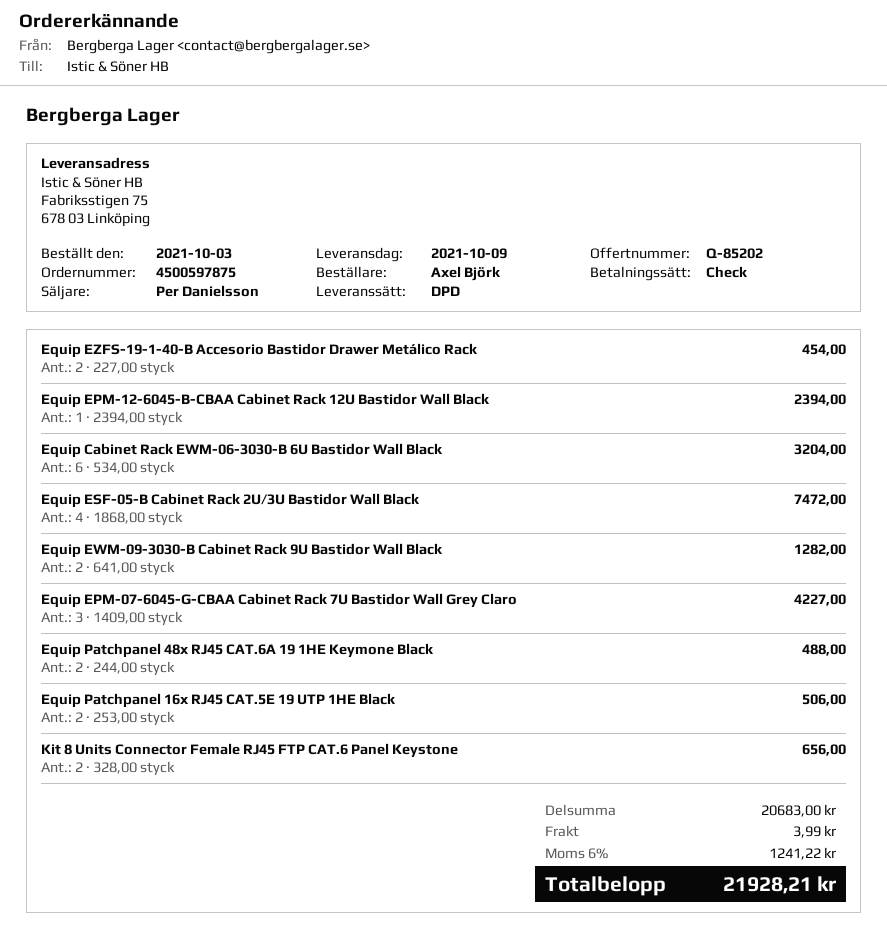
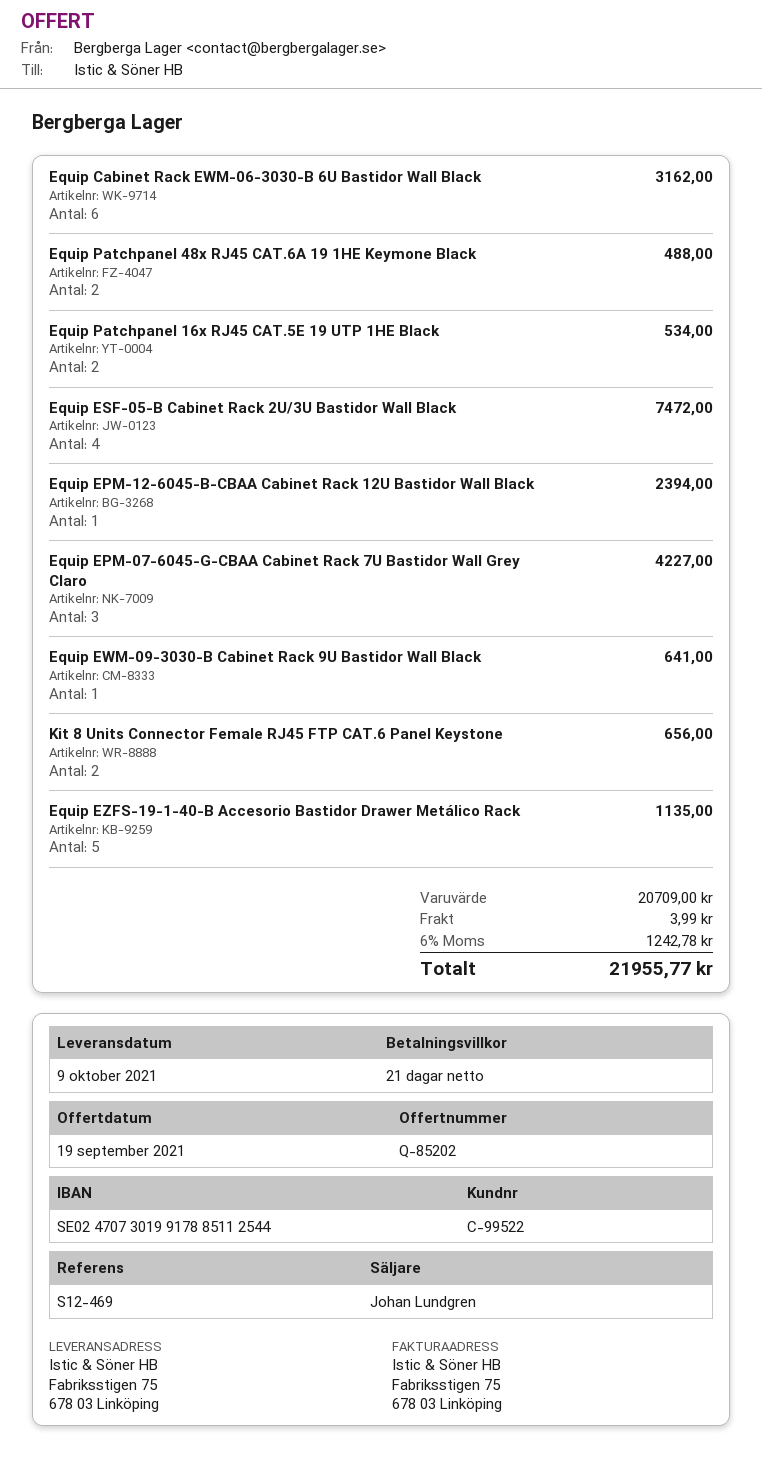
sales rep: Per Danielsson -> Johan Lundgren
Equip EZFS-19-1-40-B Accesorio Bastidor Drawer Metálico Rack: 2 for 454.00 -> 5 for 1135.00
Equip Cabinet Rack EWM-06-3030-B 6U Bastidor Wall Black: 6 for 3204.00 -> 6 for 3162.00
Equip EWM-09-3030-B Cabinet Rack 9U Bastidor Wall Black: 2 for 1282.00 -> 1 for 641.00
Equip Patchpanel 16x RJ45 CAT.5E 19 UTP 1HE Black: 2 for 506.00 -> 2 for 534.00
subtotal: 20683.00 -> 20709.00
tax: 6% = 1241.22 -> 6% = 1242.78
total: 21928.21 -> 21955.77

